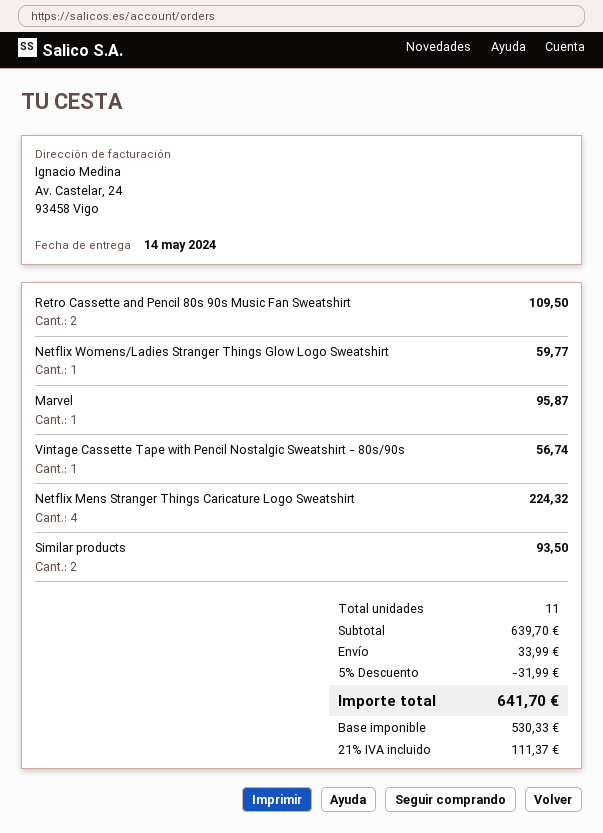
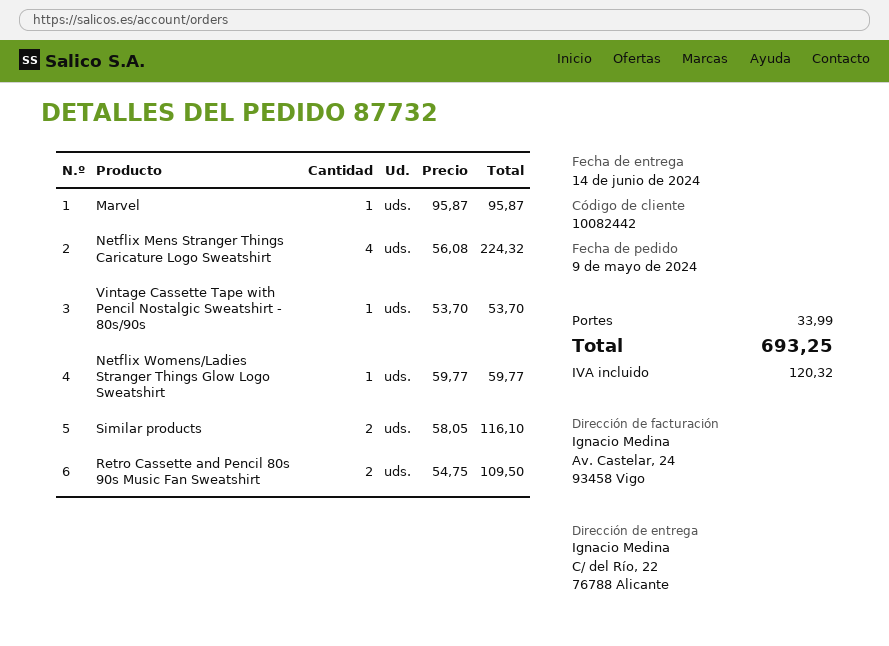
delivery date: 2024-05-14 -> 2024-06-14
Vintage Cassette Tape with Pencil Nostalgic Sweatshirt - 80s/90s: 1 for 56.74 -> 1 for 53.70
Similar products: 2 for 93.50 -> 2 for 116.10
discount: 5% = 31.99 -> none
tax: 111.37 -> 120.32
total: 641.70 -> 693.25

